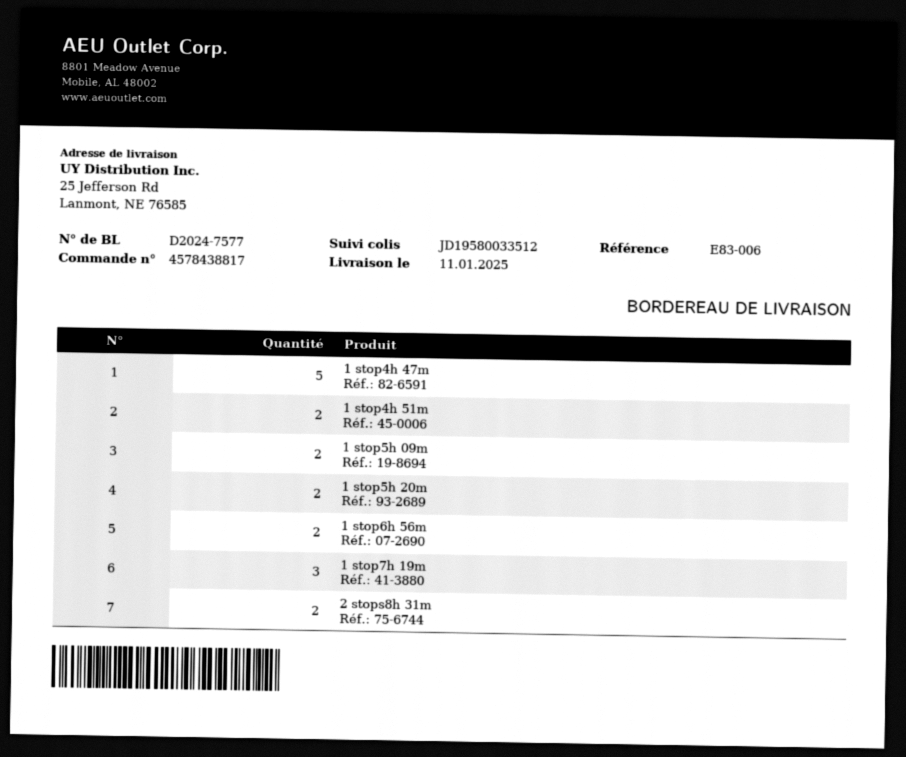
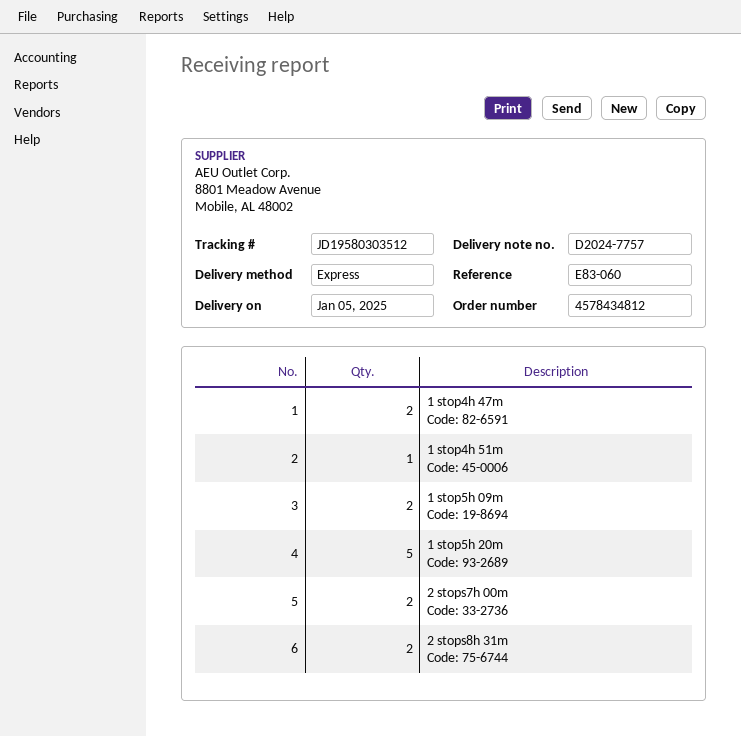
order number: 4578438817 -> 4578434812
delivery note number: D2024-7577 -> D2024-7757
delivery date: 2025-01-11 -> 2025-01-05
reference: E83-006 -> E83-060
tracking number: JD19580033512 -> JD19580303512
1 stop4h 47m: 5 -> 2
1 stop4h 51m: 2 -> 1
1 stop5h 20m: 2 -> 5
1 stop6h 56m: 2 -> none
1 stop7h 19m: 3 -> none
2 stops7h 00m: none -> 2

